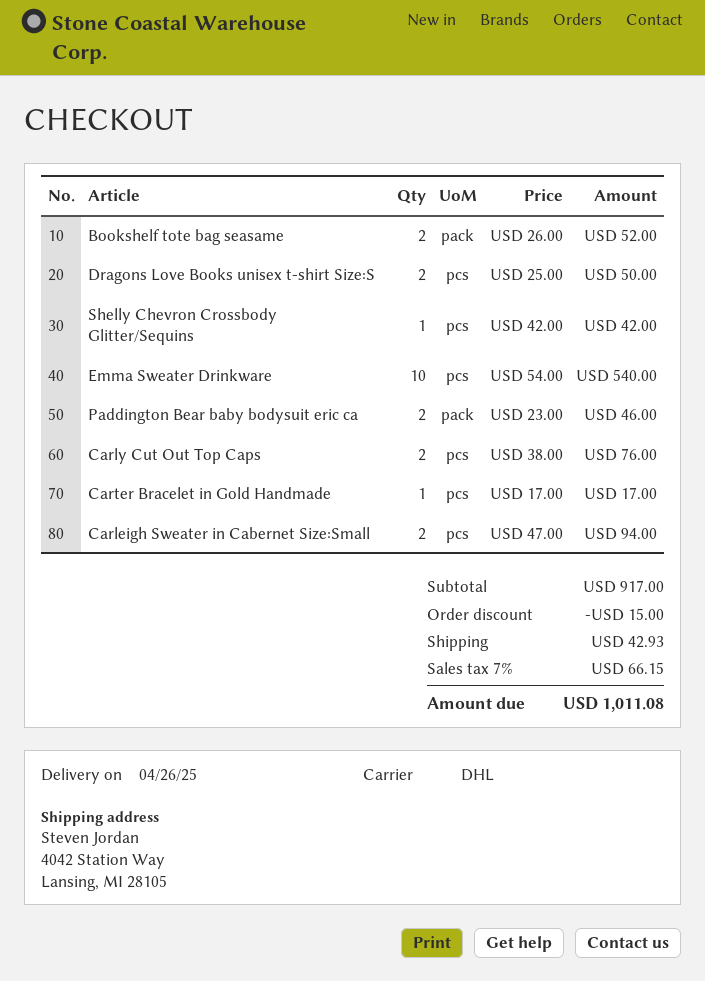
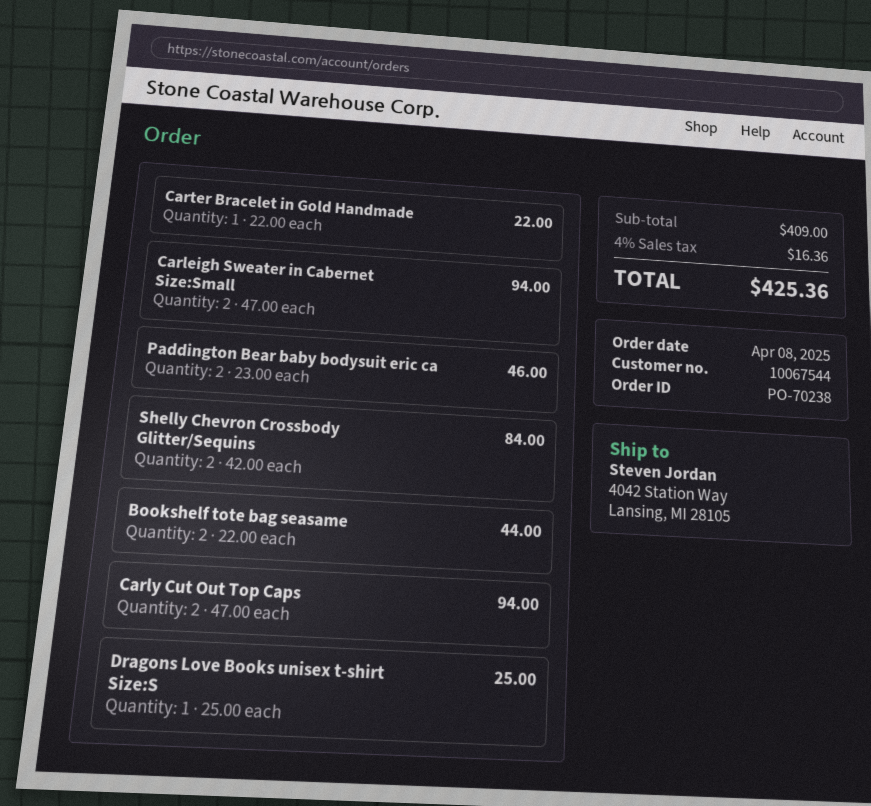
Bookshelf tote bag seasame: 2 x 26.00 = 52.00 -> 2 x 22.00 = 44.00
Dragons Love Books unisex t-shirt Size:S: 2 x 25.00 = 50.00 -> 1 x 25.00 = 25.00
Shelly Chevron Crossbody Glitter/Sequins: 1 x 42.00 = 42.00 -> 2 x 42.00 = 84.00
Emma Sweater Drinkware: 10 x 54.00 = 540.00 -> none
Carly Cut Out Top Caps: 2 x 38.00 = 76.00 -> 2 x 47.00 = 94.00
Carter Bracelet in Gold Handmade: 1 x 17.00 = 17.00 -> 1 x 22.00 = 22.00
subtotal: 917.00 -> 409.00
discount: 15.00 -> none
shipping: 42.93 -> none
tax: 7% = 66.15 -> 4% = 16.36
total: 1011.08 -> 425.36

